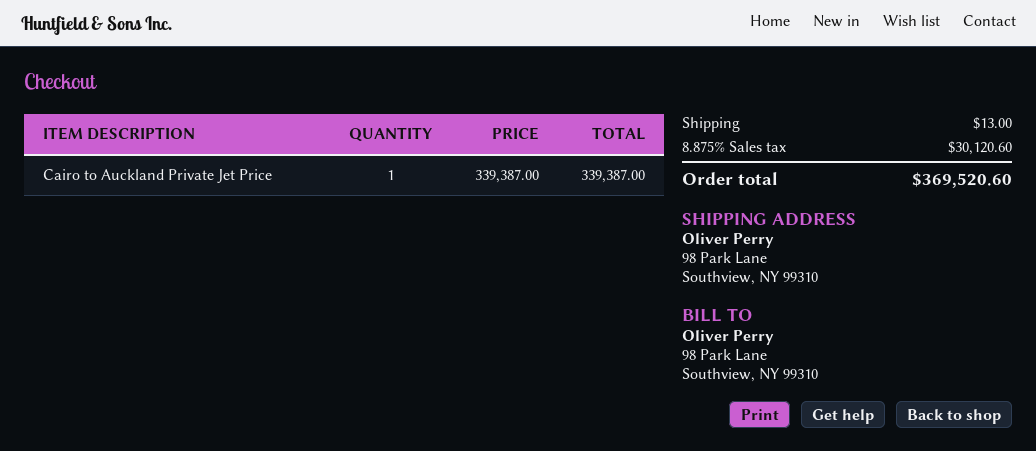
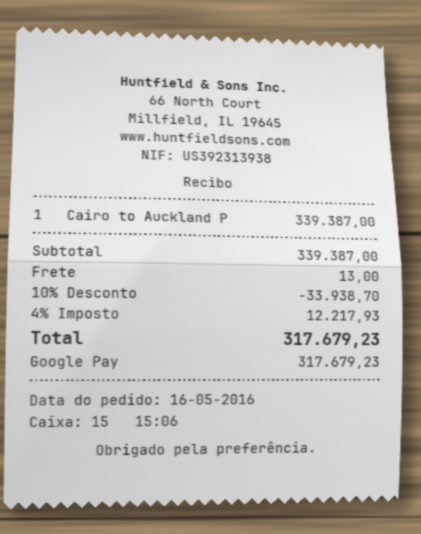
discount: none -> 10% = 33938.70
tax: 8.875% = 30120.60 -> 4% = 12217.93
total: 369520.60 -> 317679.23

